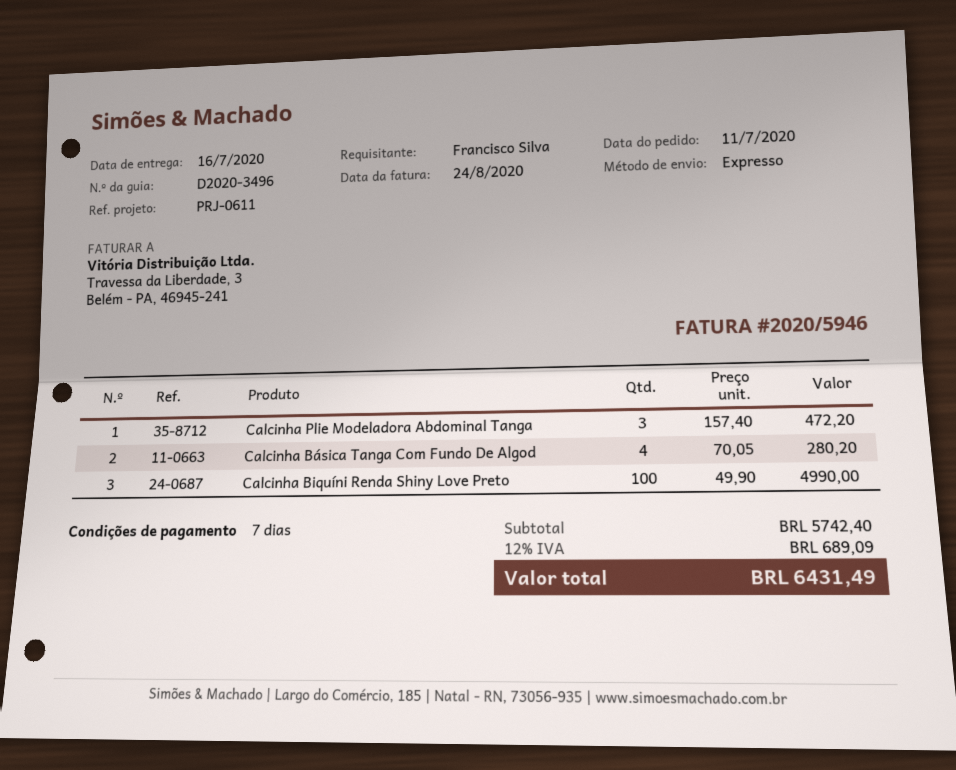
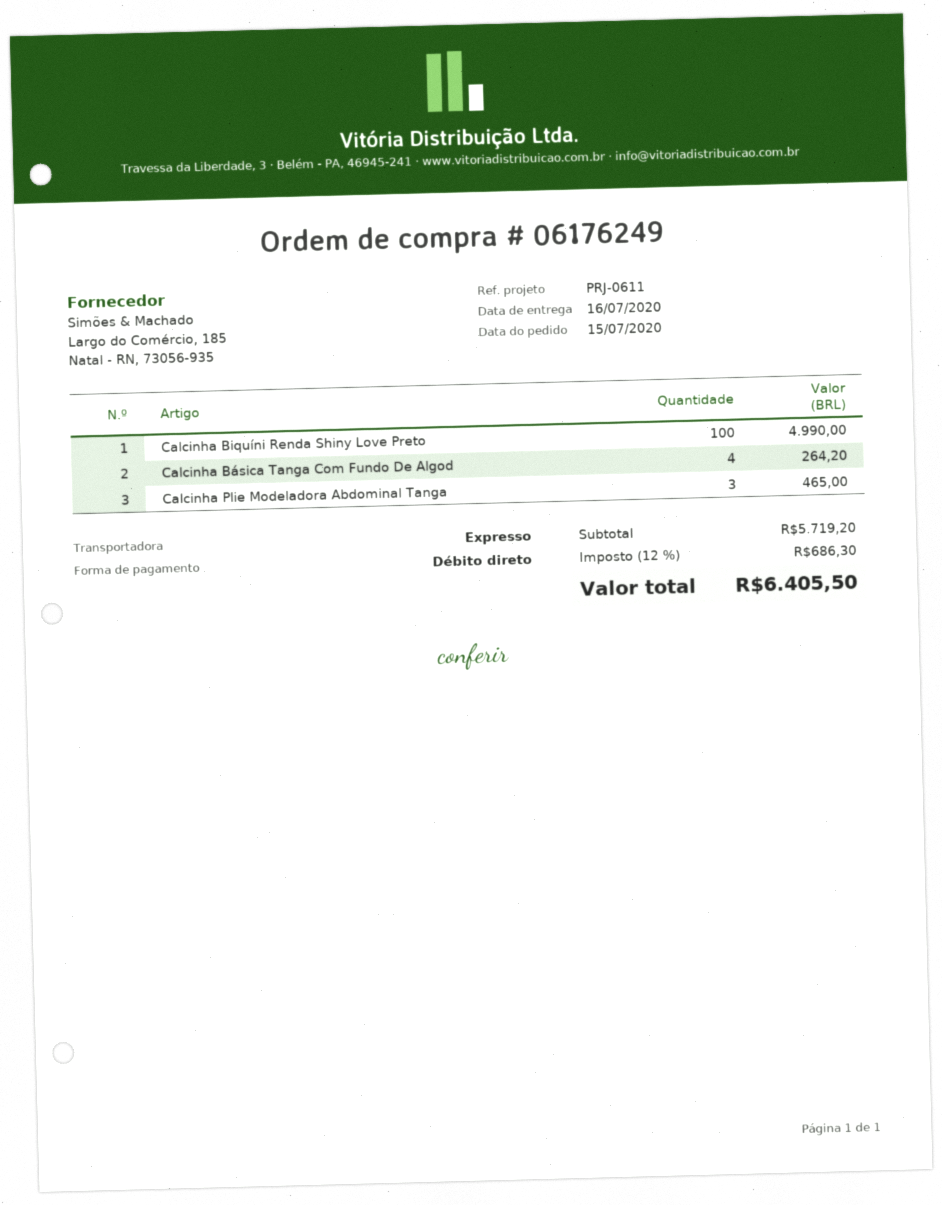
order date: 2020-07-11 -> 2020-07-15
Calcinha Plie Modeladora Abdominal Tanga: 3 for 472.20 -> 3 for 465.00
Calcinha Básica Tanga Com Fundo De Algod: 4 for 280.20 -> 4 for 264.20
subtotal: 5742.40 -> 5719.20
tax: 12% = 689.09 -> 12% = 686.30
total: 6431.49 -> 6405.50

